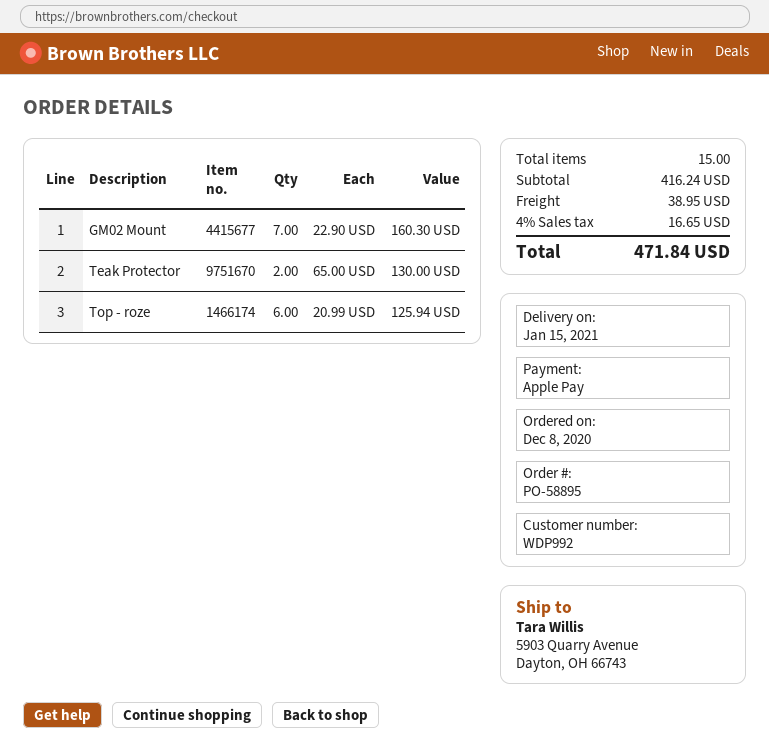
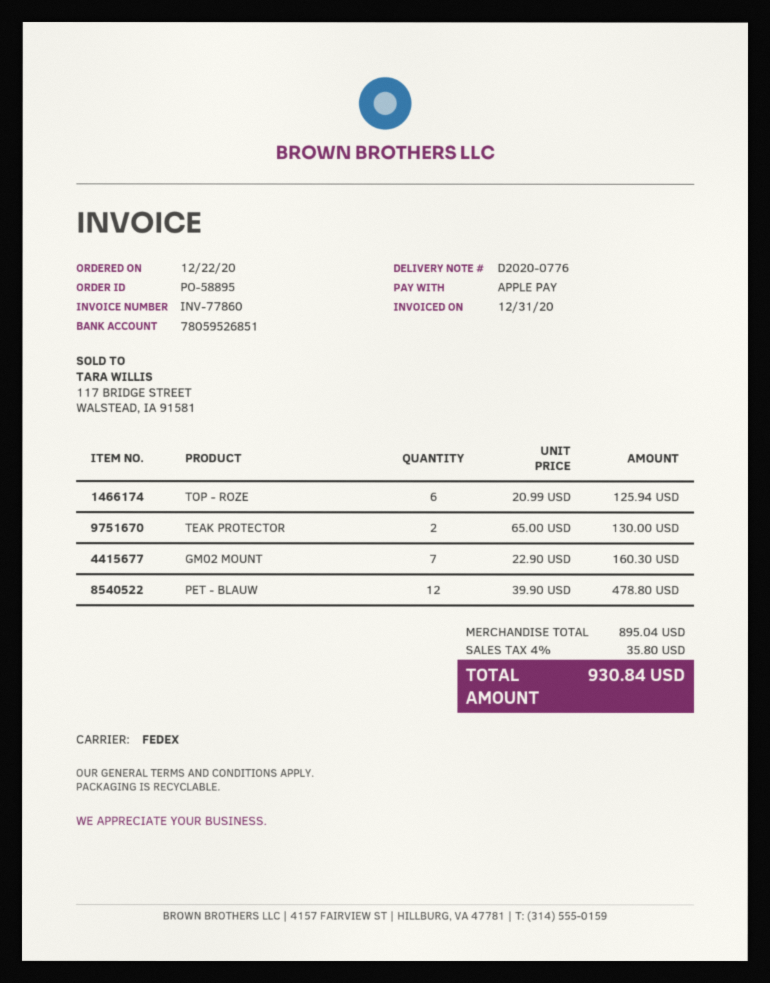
order date: 2020-12-08 -> 2020-12-22
PET - BLAUW: none -> 12 x 39.90 = 478.80
subtotal: 416.24 -> 895.04
shipping: 38.95 -> none
tax: 4% = 16.65 -> 4% = 35.80
total: 471.84 -> 930.84

